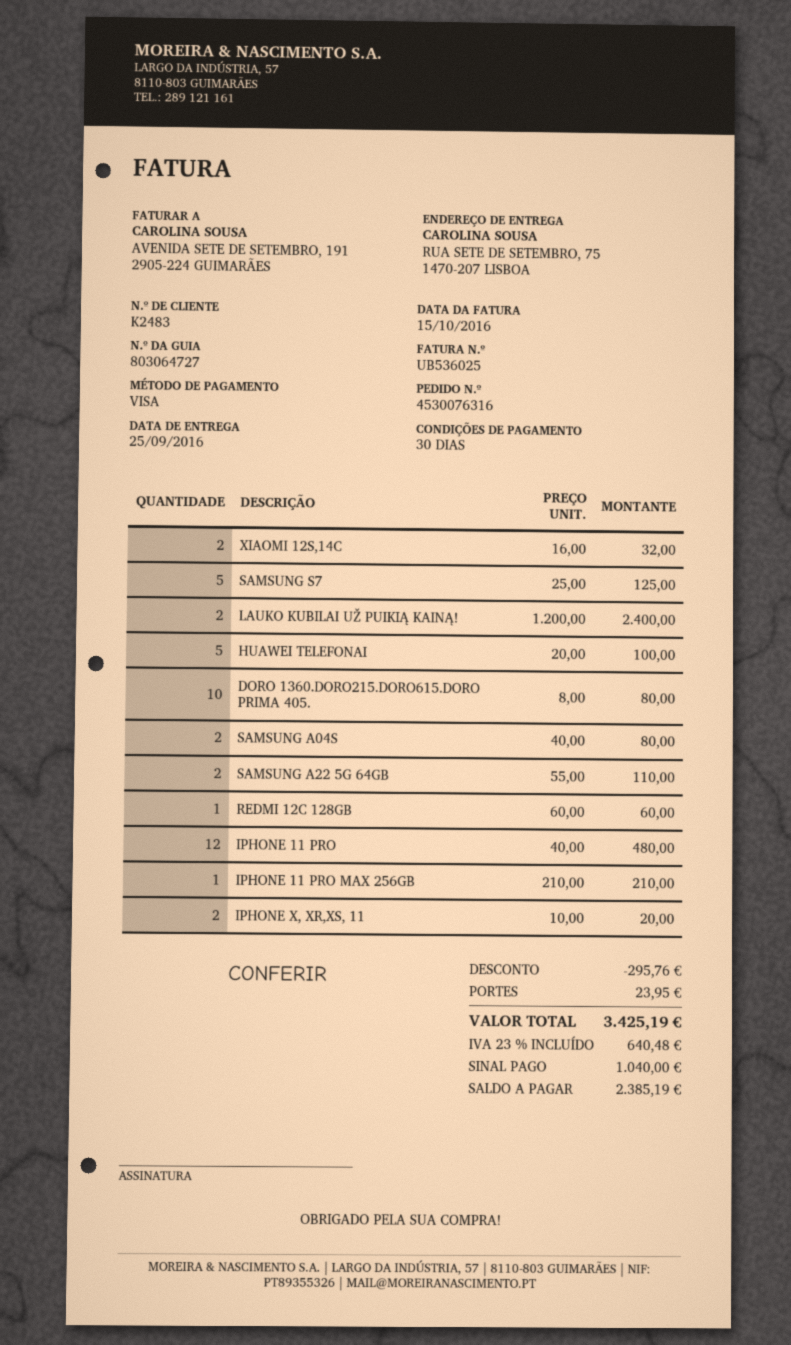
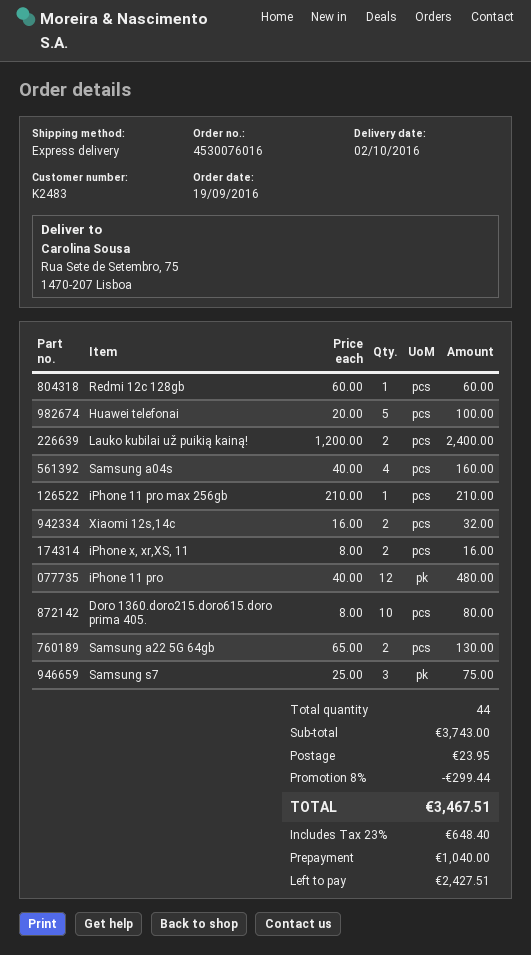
order number: 4530076316 -> 4530076016
delivery date: 2016-09-25 -> 2016-10-02
SAMSUNG S7: 5 x 25.00 = 125.00 -> 3 x 25.00 = 75.00
SAMSUNG A04S: 2 x 40.00 = 80.00 -> 4 x 40.00 = 160.00
SAMSUNG A22 5G 64GB: 2 x 55.00 = 110.00 -> 2 x 65.00 = 130.00
IPHONE X, XR,XS, 11: 2 x 10.00 = 20.00 -> 2 x 8.00 = 16.00
discount: 295.76 -> 299.44
tax: 23% = 640.48 -> 23% = 648.40
total: 3425.19 -> 3467.51
balance: 2385.19 -> 2427.51

